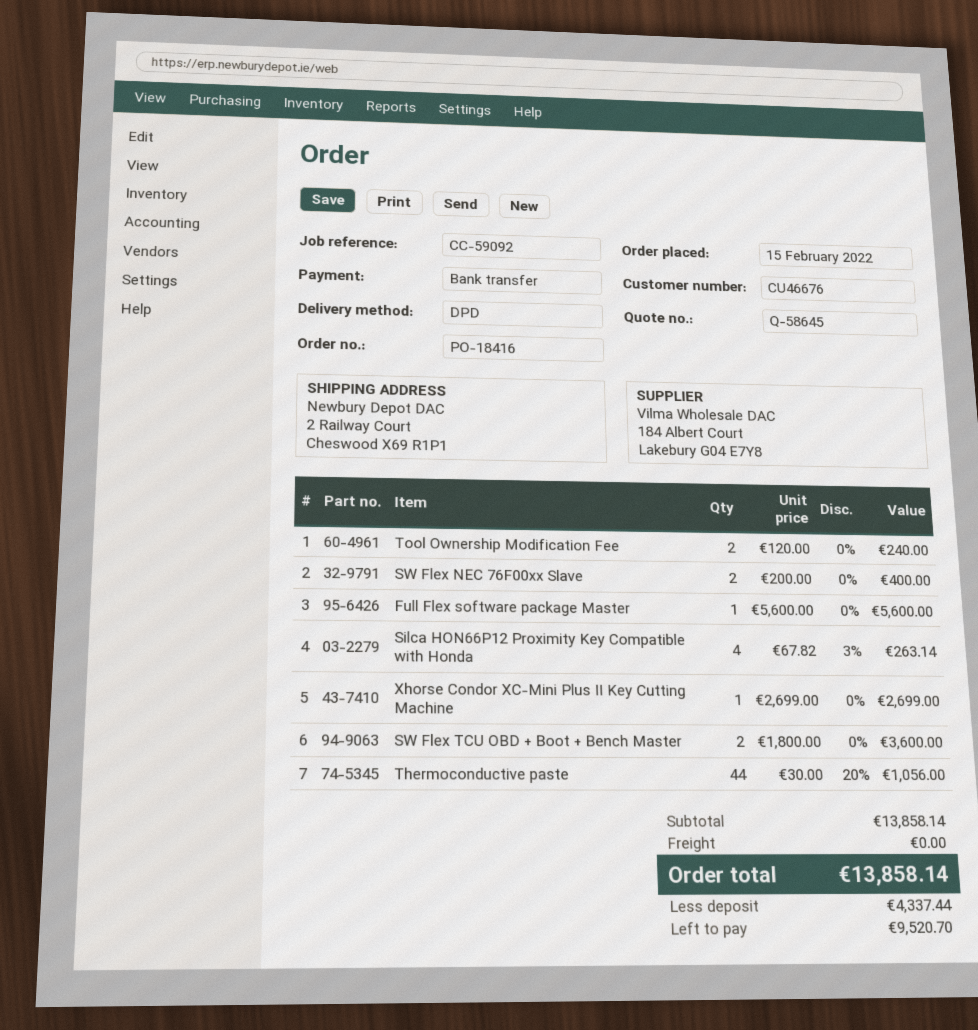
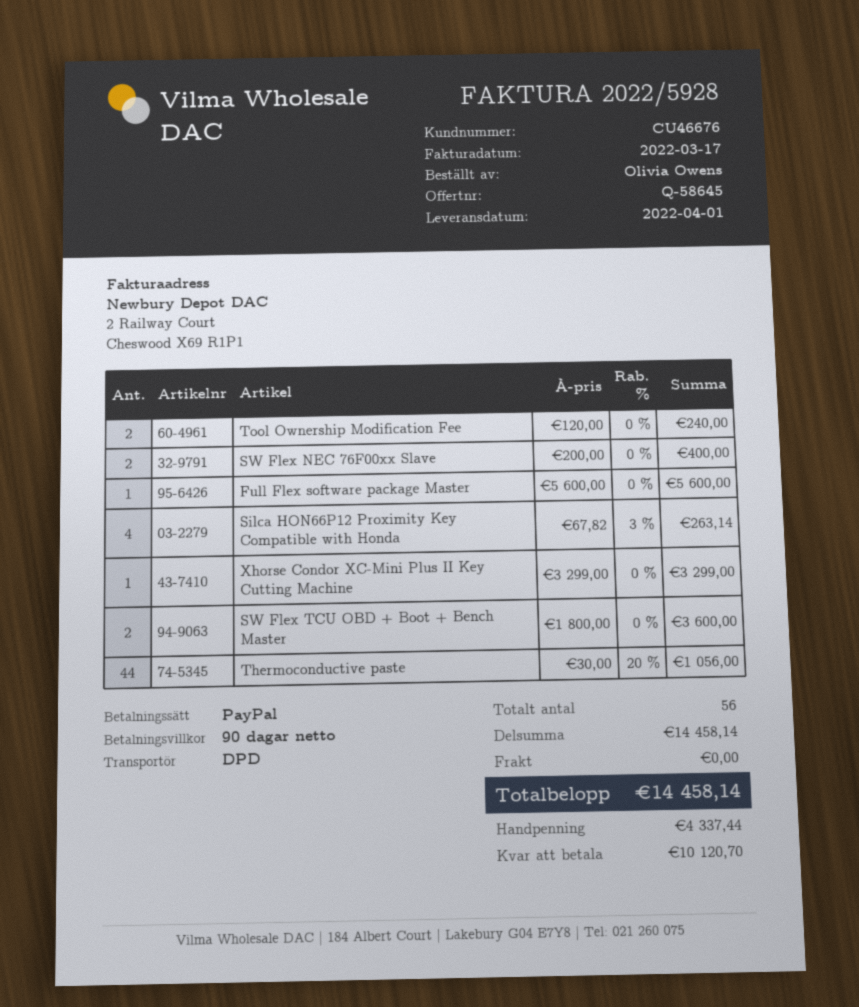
payment method: bank transfer -> PayPal
Xhorse Condor XC-Mini Plus II Key Cutting Machine: 1 x 2699.00 = 2699.00 -> 1 x 3299.00 = 3299.00
subtotal: 13858.14 -> 14458.14
total: 13858.14 -> 14458.14
balance: 9520.70 -> 10120.70

